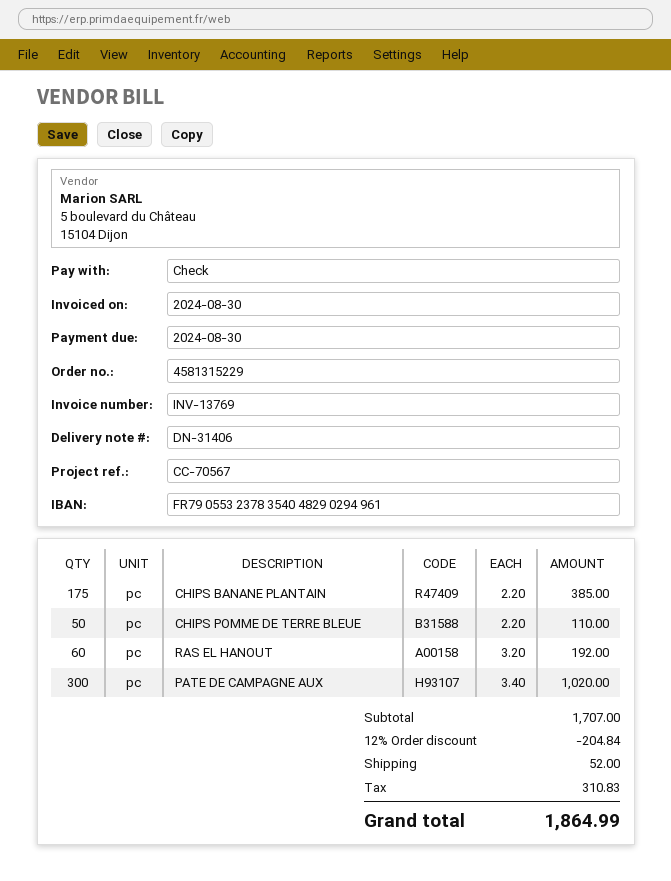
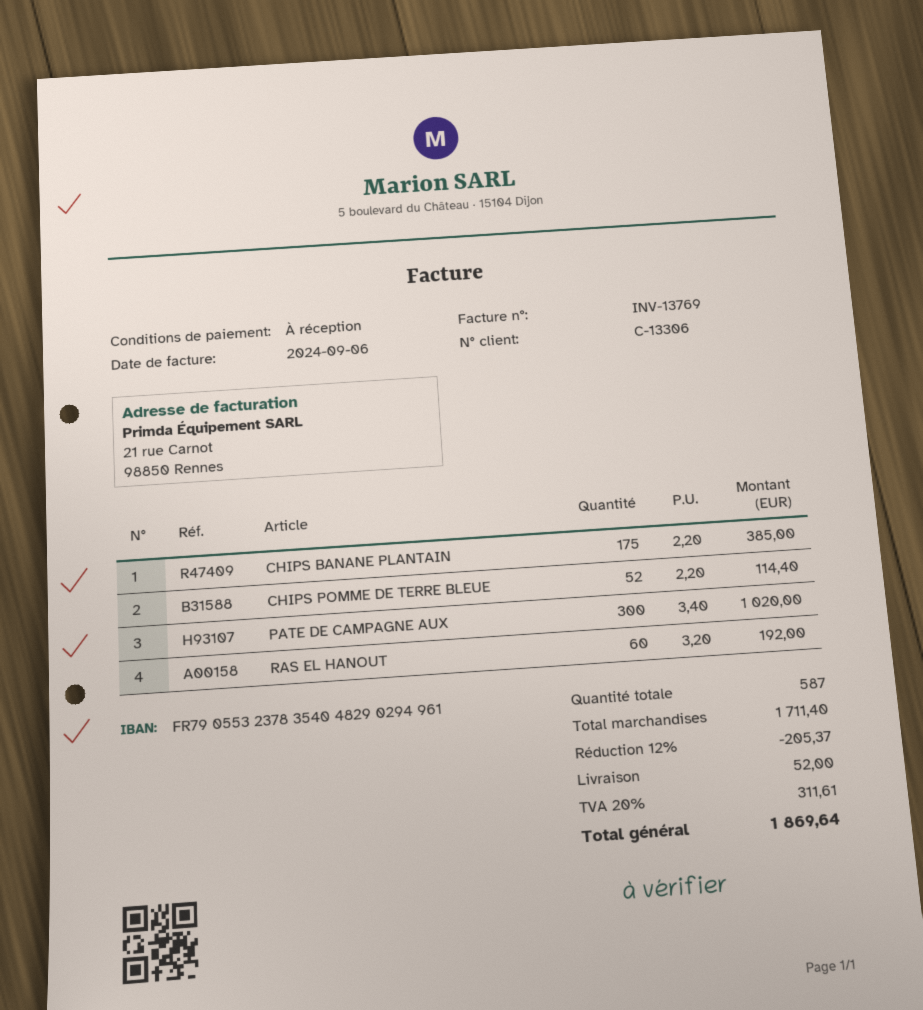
invoice date: 2024-08-30 -> 2024-09-06
CHIPS POMME DE TERRE BLEUE: 50 x 2.20 = 110.00 -> 52 x 2.20 = 114.40
subtotal: 1707.00 -> 1711.40
discount: 12% = 204.84 -> 12% = 205.37
tax: 310.83 -> 311.61
total: 1864.99 -> 1869.64

